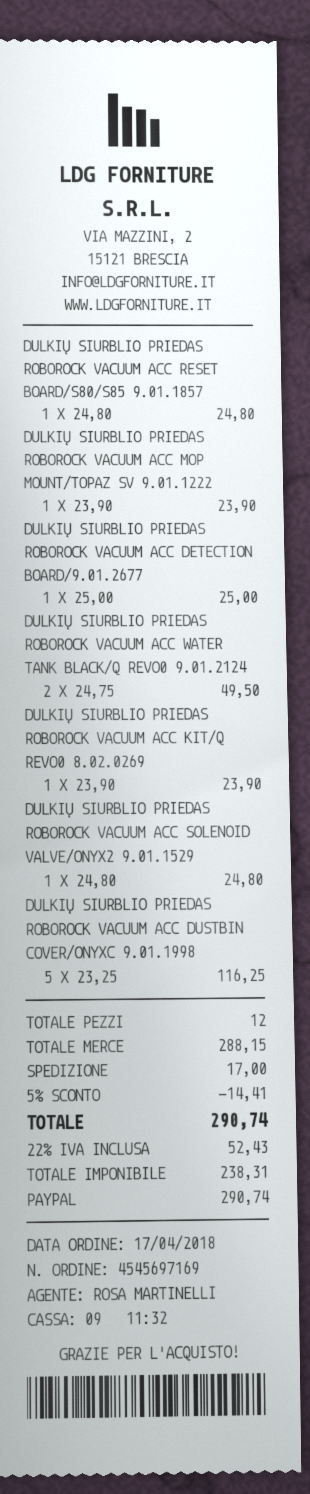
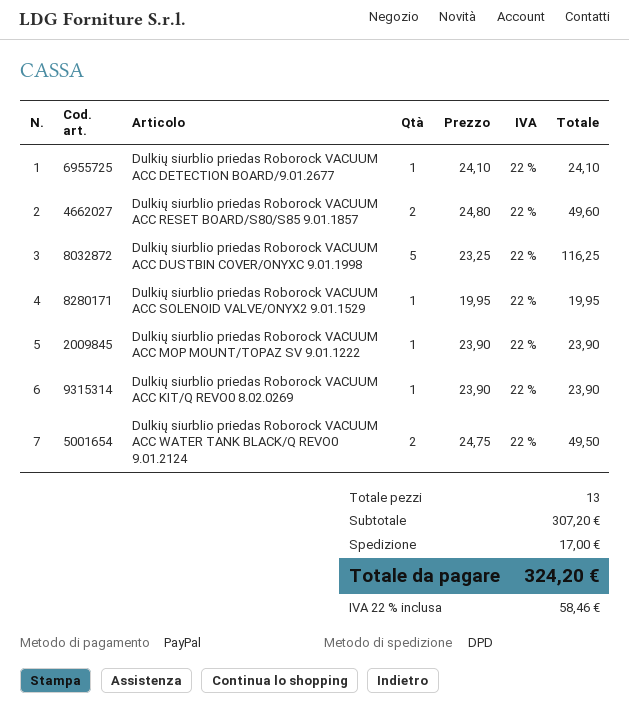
DULKIŲ SIURBLIO PRIEDAS ROBOROCK VACUUM ACC RESET BOARD/S80/S85 9.01.1857: 1 x 24.80 = 24.80 -> 2 x 24.80 = 49.60
DULKIŲ SIURBLIO PRIEDAS ROBOROCK VACUUM ACC DETECTION BOARD/9.01.2677: 1 x 25.00 = 25.00 -> 1 x 24.10 = 24.10
DULKIŲ SIURBLIO PRIEDAS ROBOROCK VACUUM ACC SOLENOID VALVE/ONYX2 9.01.1529: 1 x 24.80 = 24.80 -> 1 x 19.95 = 19.95
total quantity: 12 -> 13
subtotal: 288.15 -> 307.20
discount: 5% = 14.41 -> none
tax: 22% = 52.43 -> 22% = 58.46
total: 290.74 -> 324.20

